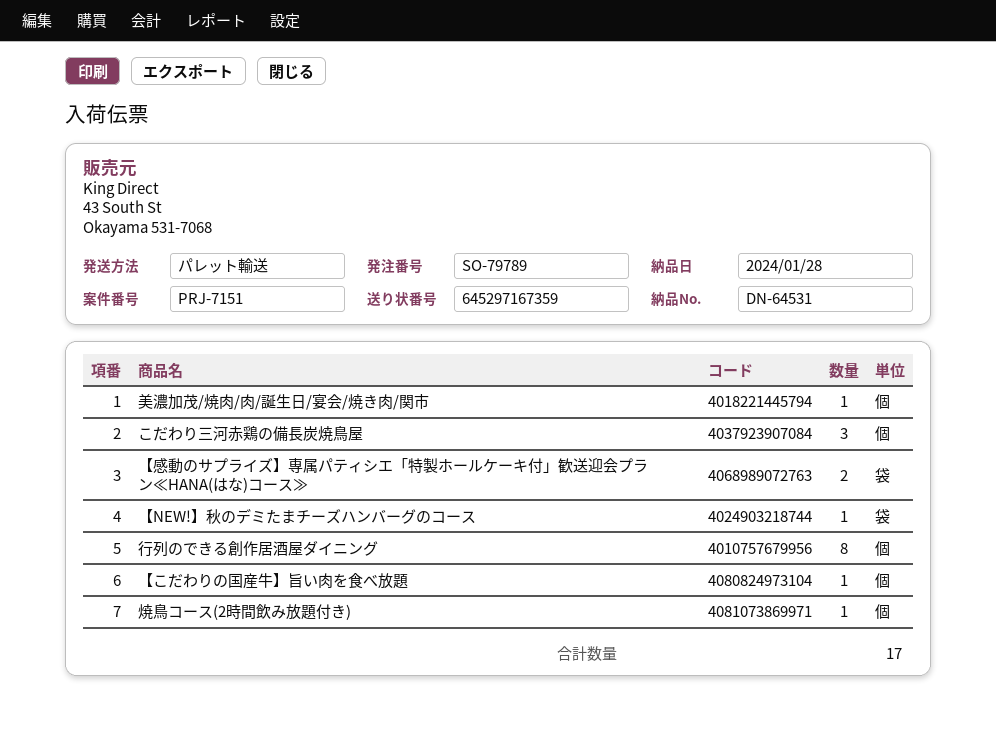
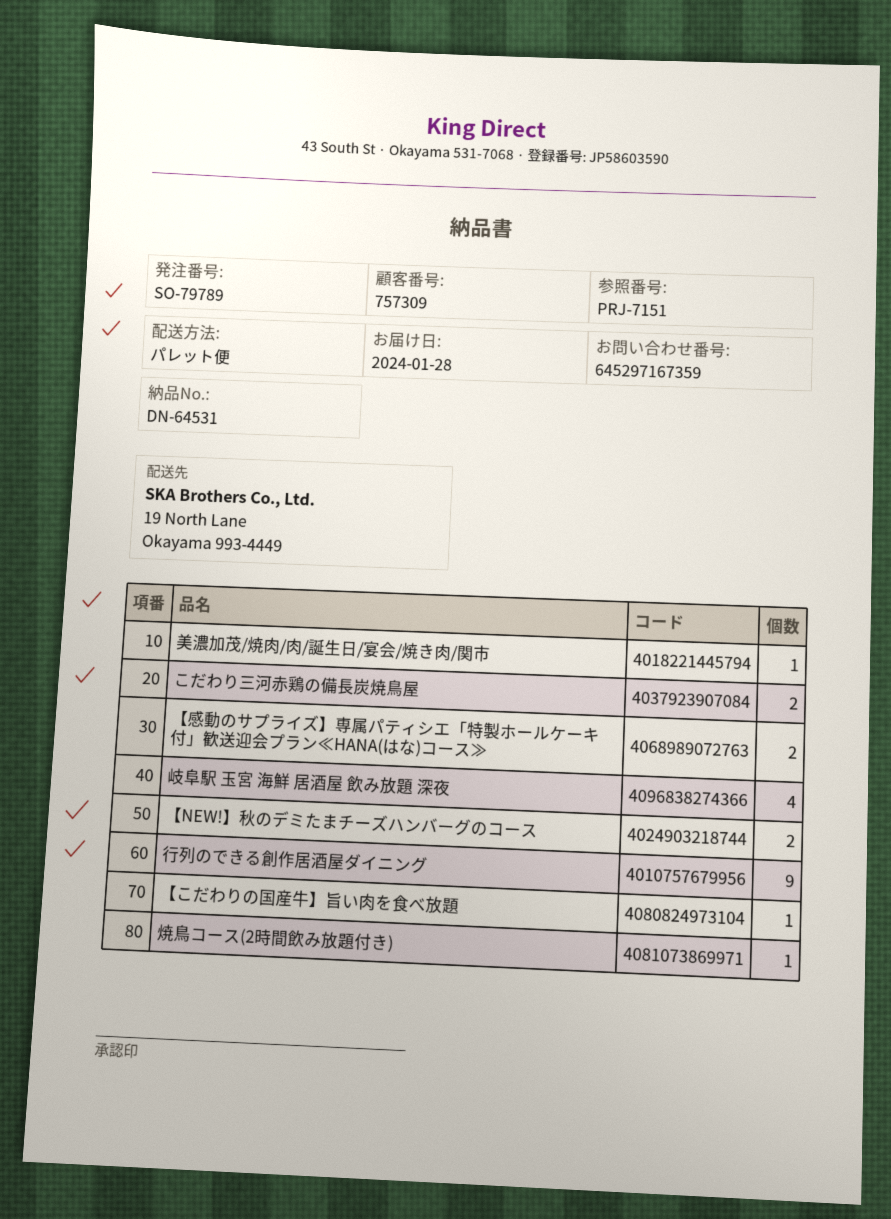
こだわり三河赤鶏の備長炭焼鳥屋: 3 -> 2
【NEW!】秋のデミたまチーズハンバーグのコース: 1 -> 2
行列のできる創作居酒屋ダイニング: 8 -> 9
岐阜駅 玉宮 海鮮 居酒屋 飲み放題 深夜: none -> 4

